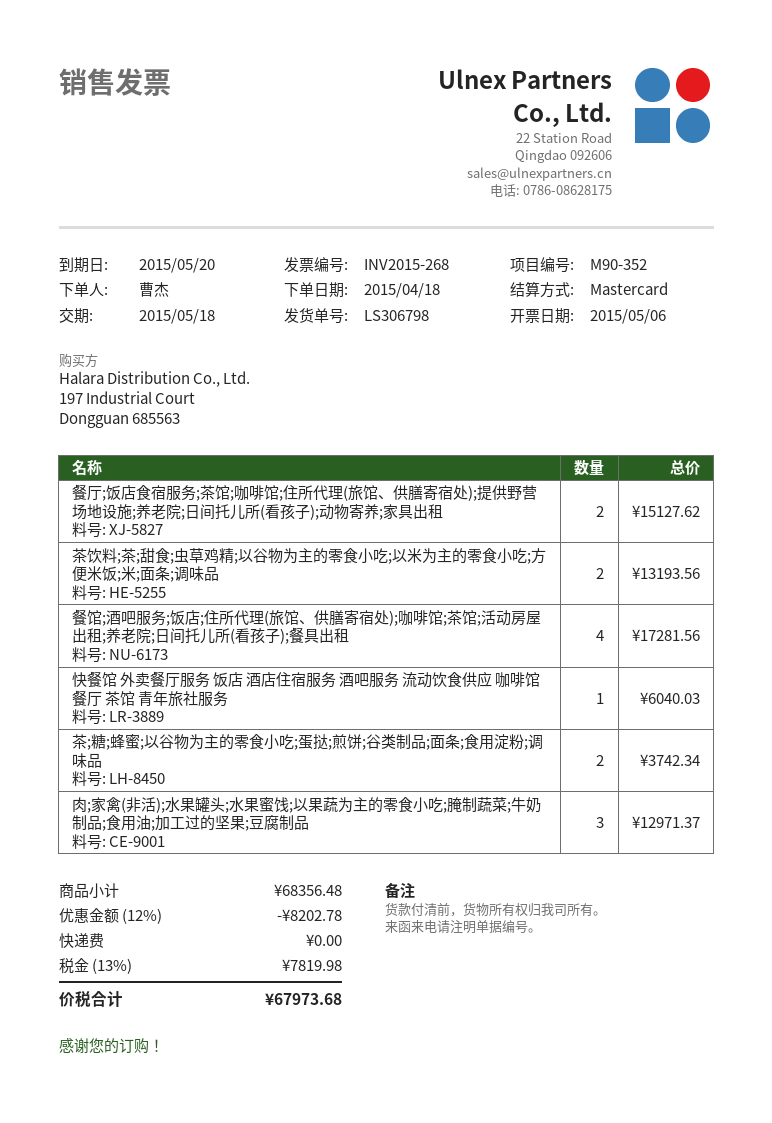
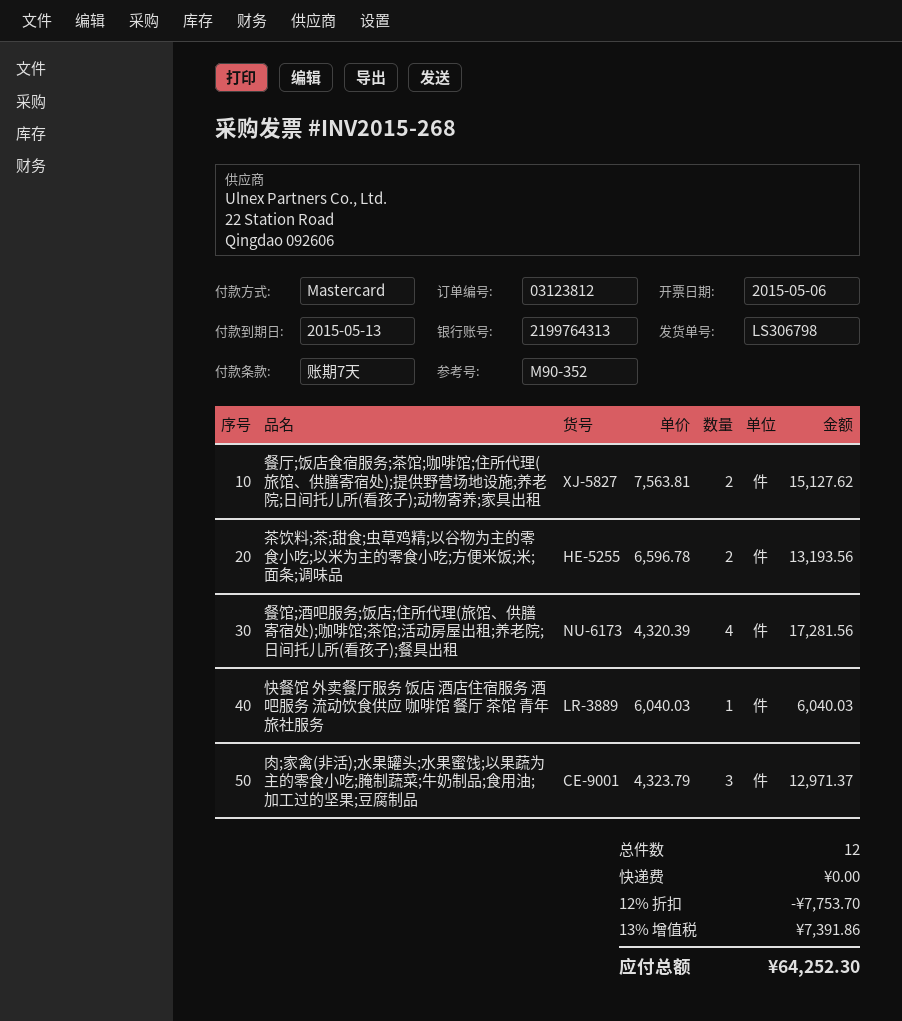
due date: 2015-05-20 -> 2015-05-13
茶;糖;蜂蜜;以谷物为主的零食小吃;蛋挞;煎饼;谷类制品;面条;食用淀粉;调味品: 2 for 3742.34 -> none
discount: 12% = 8202.78 -> 12% = 7753.70
tax: 13% = 7819.98 -> 13% = 7391.86
total: 67973.68 -> 64252.30

